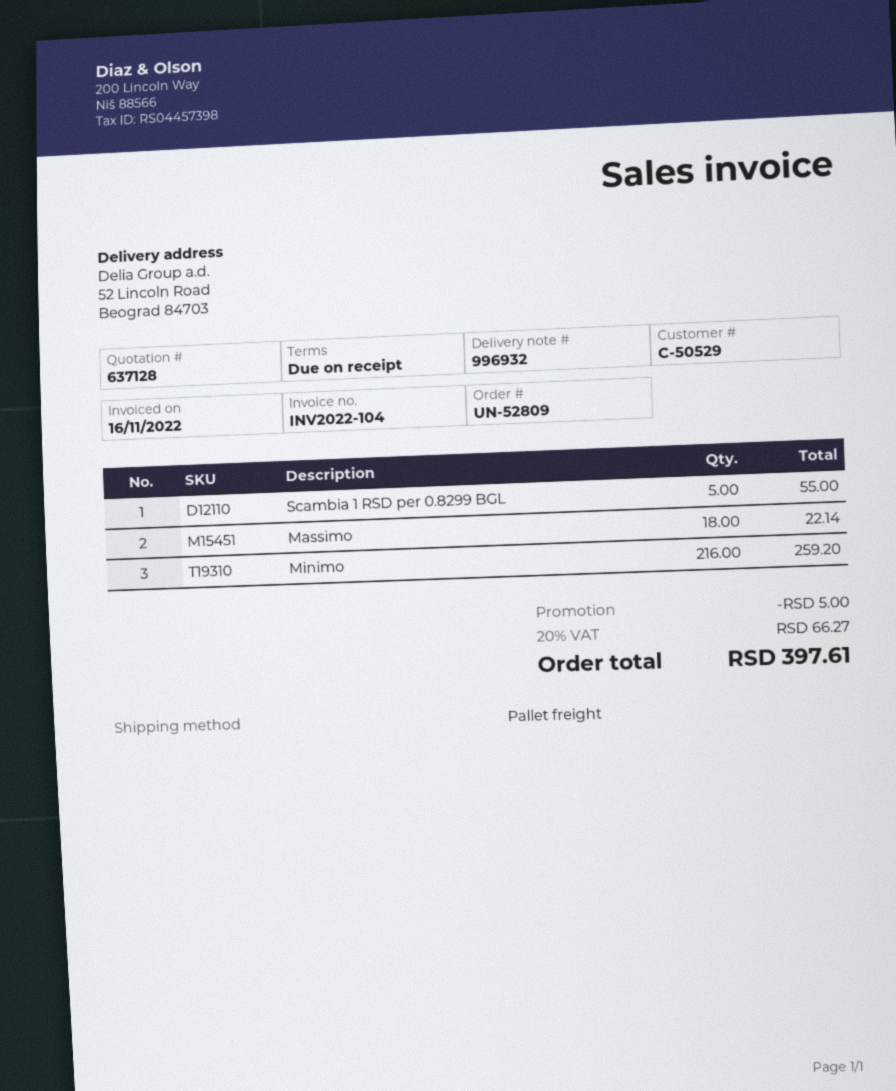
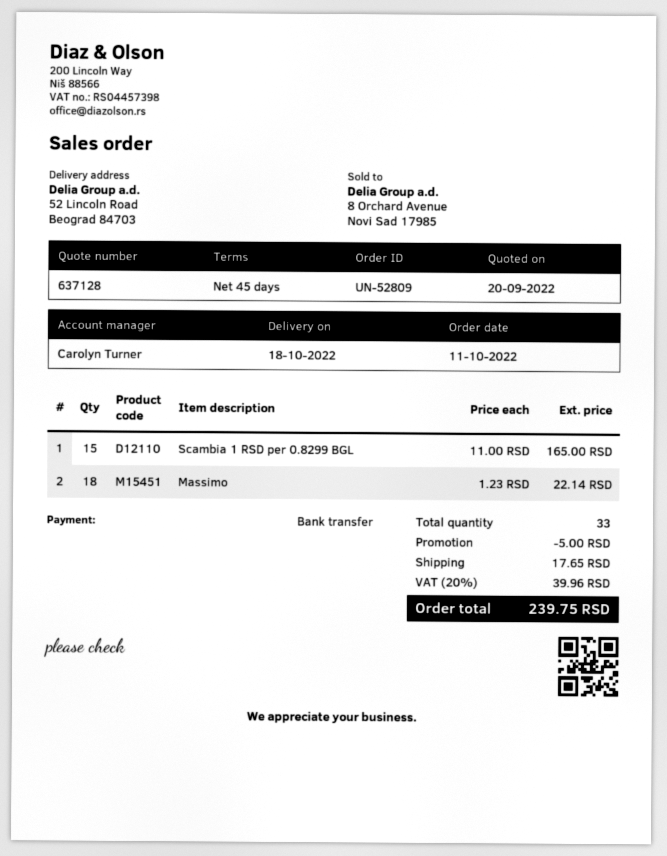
payment terms: on receipt -> 45 days
Scambia 1 RSD per 0.8299 BGL: 5 for 55.00 -> 15 for 165.00
Minimo: 216 for 259.20 -> none
shipping: none -> 17.65
tax: 20% = 66.27 -> 20% = 39.96
total: 397.61 -> 239.75

